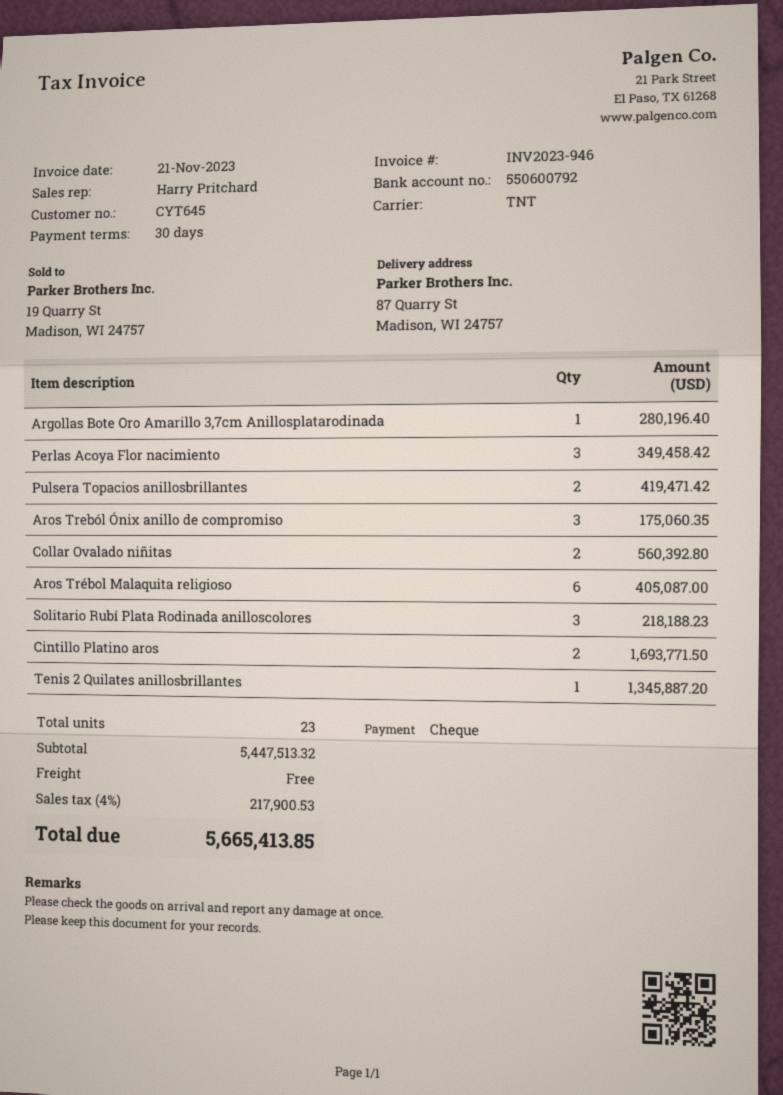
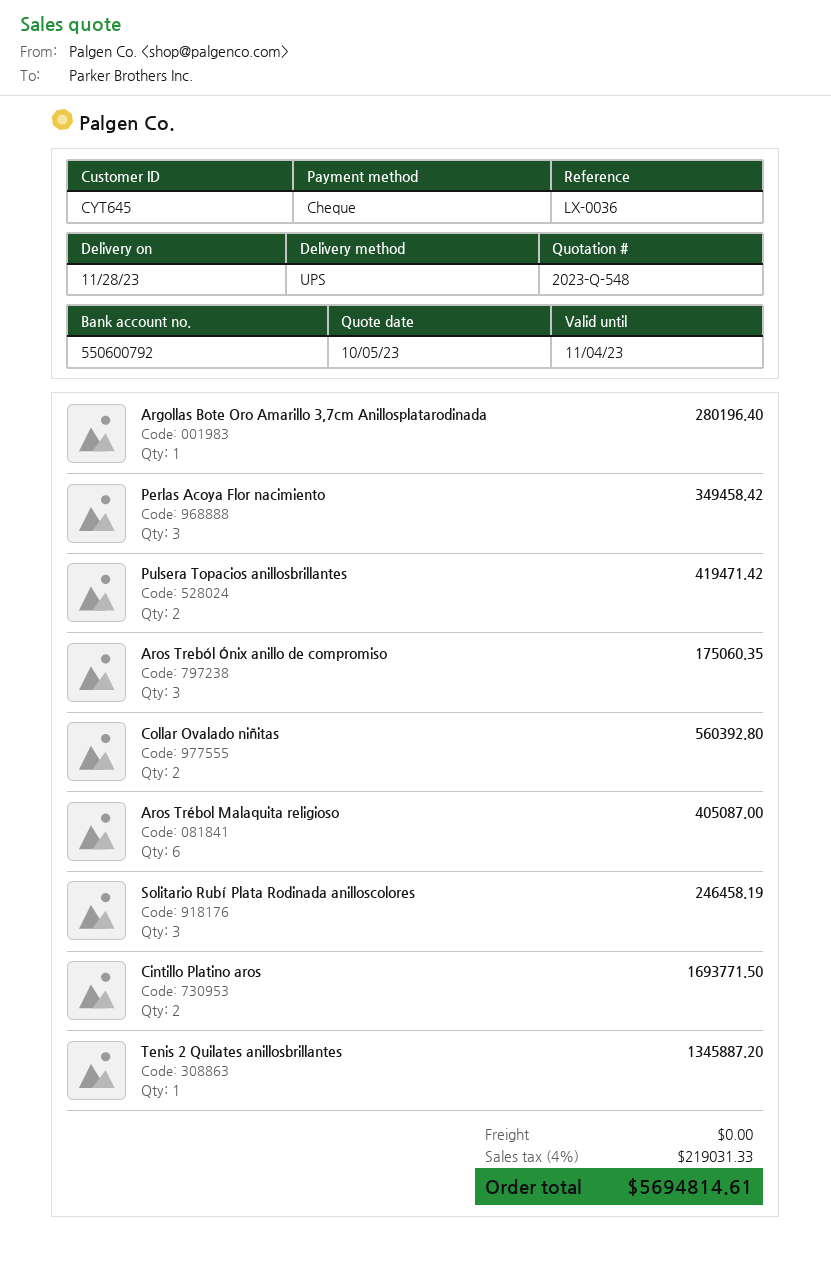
shipping method: TNT -> UPS
Solitario Rubí Plata Rodinada anilloscolores: 3 for 218188.23 -> 3 for 246458.19
tax: 4% = 217900.53 -> 4% = 219031.33
total: 5665413.85 -> 5694814.61

